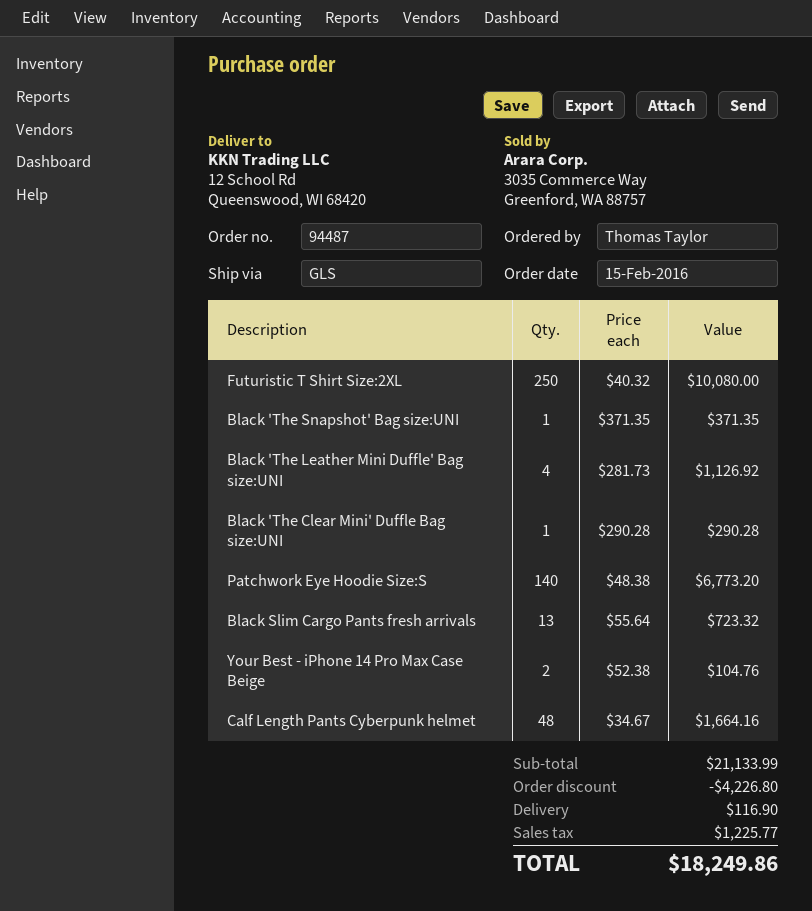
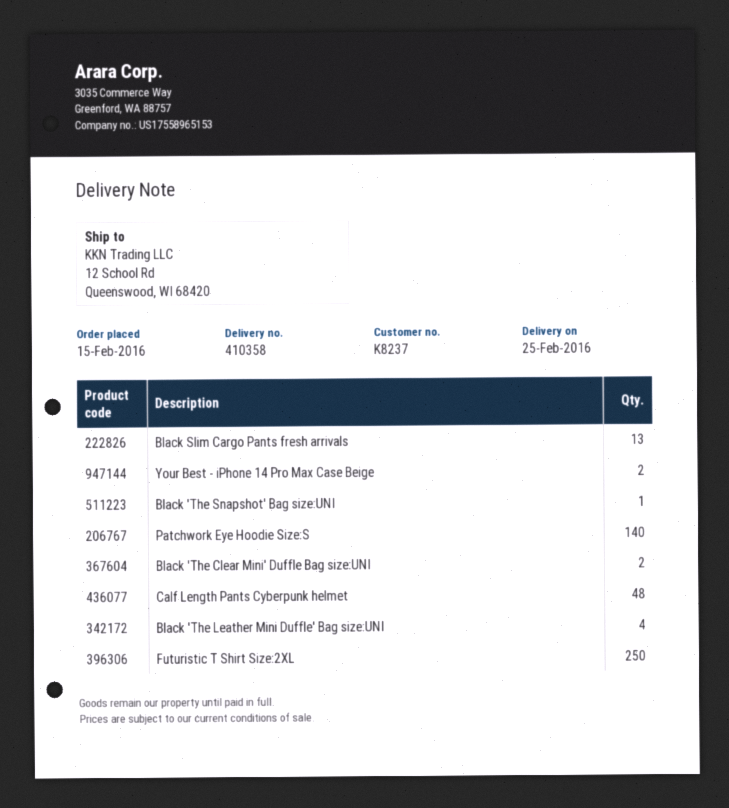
Black 'The Clear Mini' Duffle Bag size:UNI: 1 -> 2

